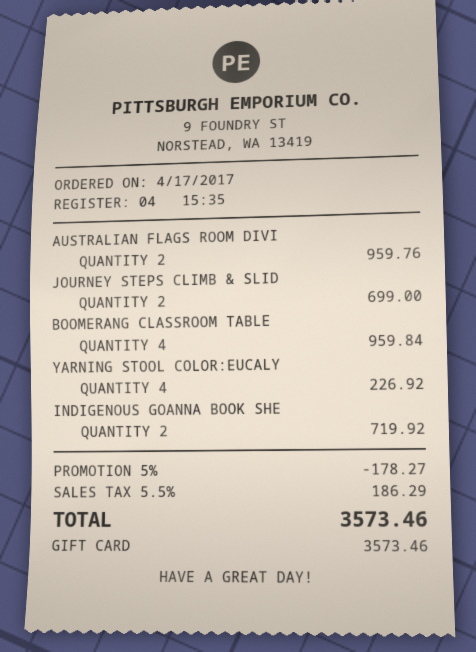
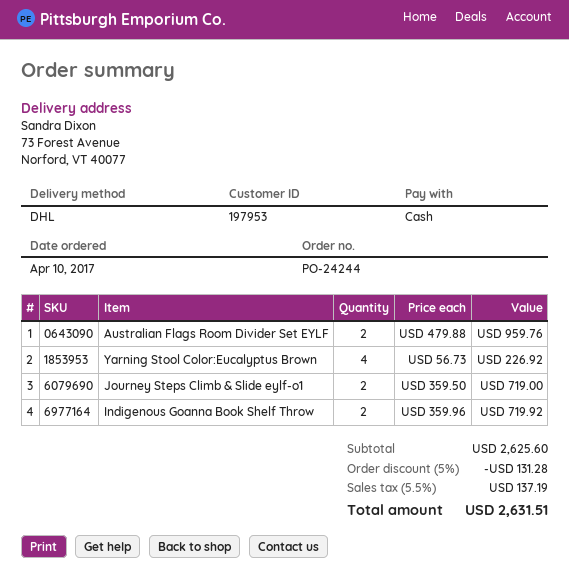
order date: 2017-04-17 -> 2017-04-10
payment method: gift card -> cash
JOURNEY STEPS CLIMB & SLID: 2 for 699.00 -> 2 for 719.00
BOOMERANG CLASSROOM TABLE: 4 for 959.84 -> none
discount: 5% = 178.27 -> 5% = 131.28
tax: 5.5% = 186.29 -> 5.5% = 137.19
total: 3573.46 -> 2631.51

